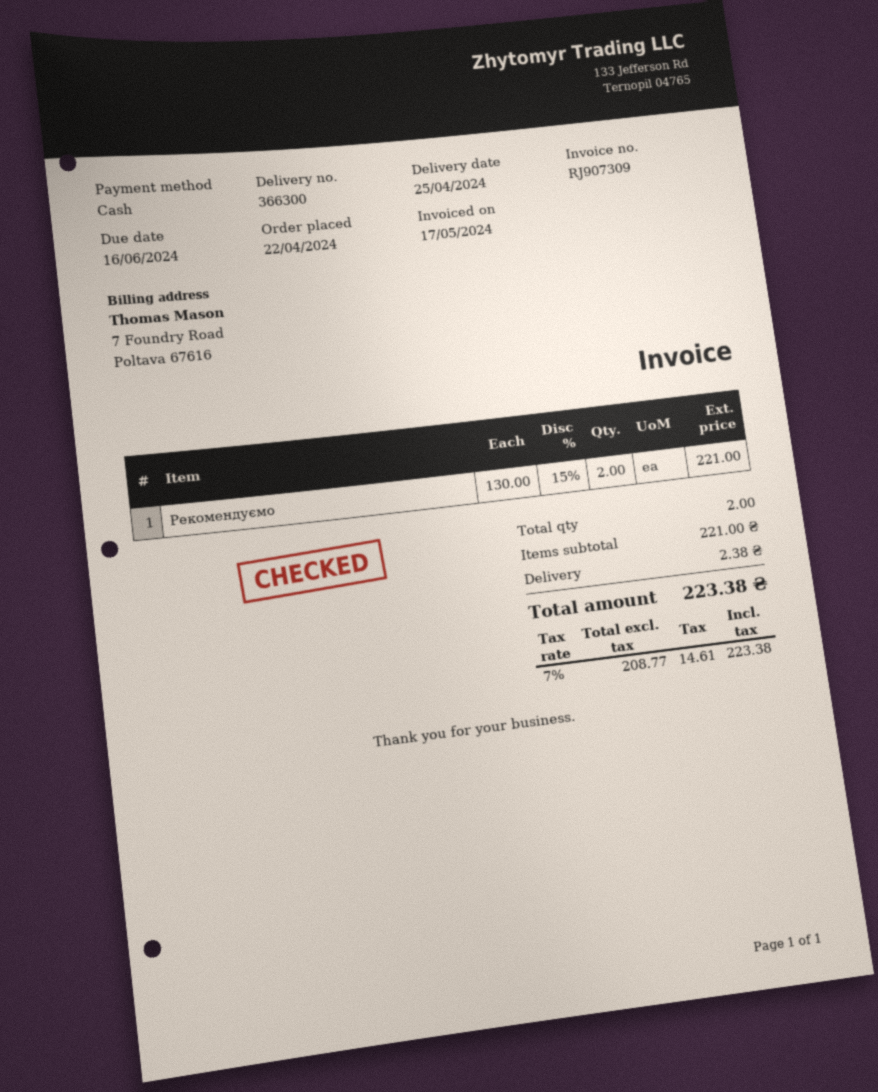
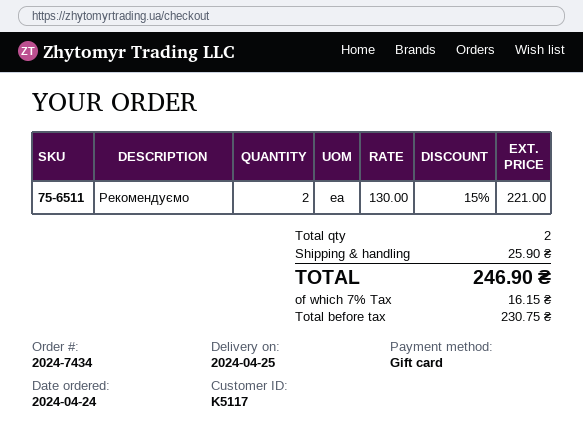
order date: 2024-04-22 -> 2024-04-24
payment method: cash -> gift card
shipping: 2.38 -> 25.90
net: 208.77 -> 230.75
tax: 7% = 14.61 -> 7% = 16.15
total: 223.38 -> 246.90

